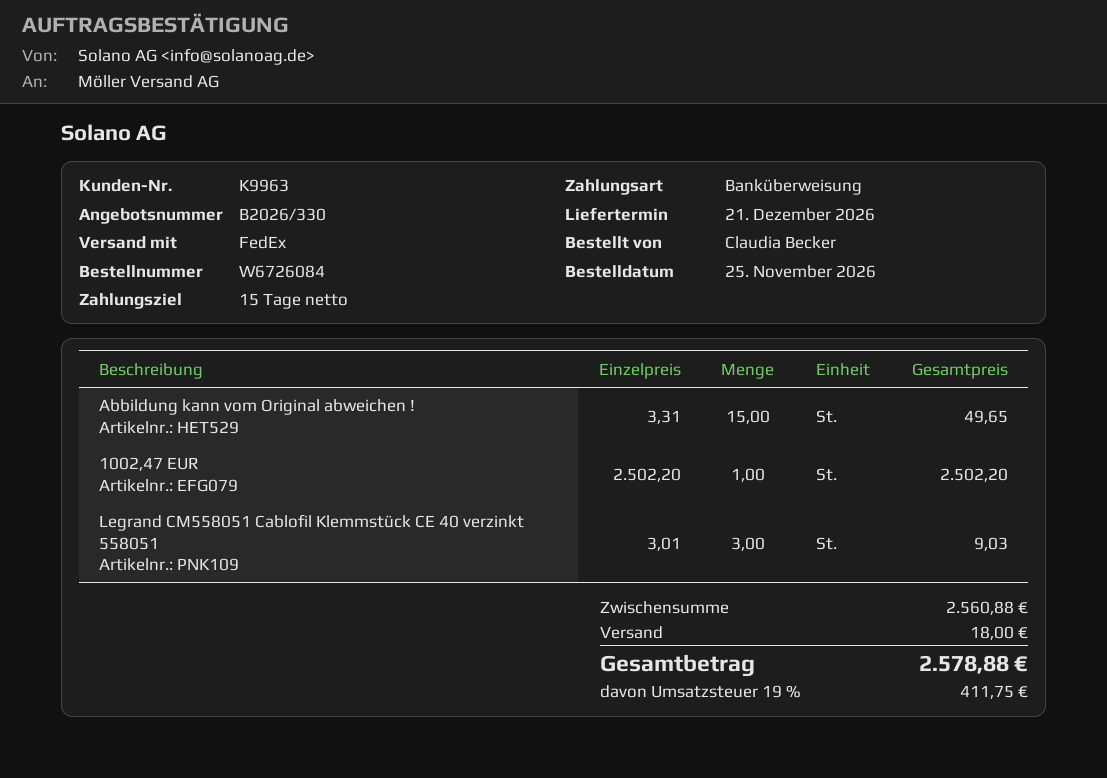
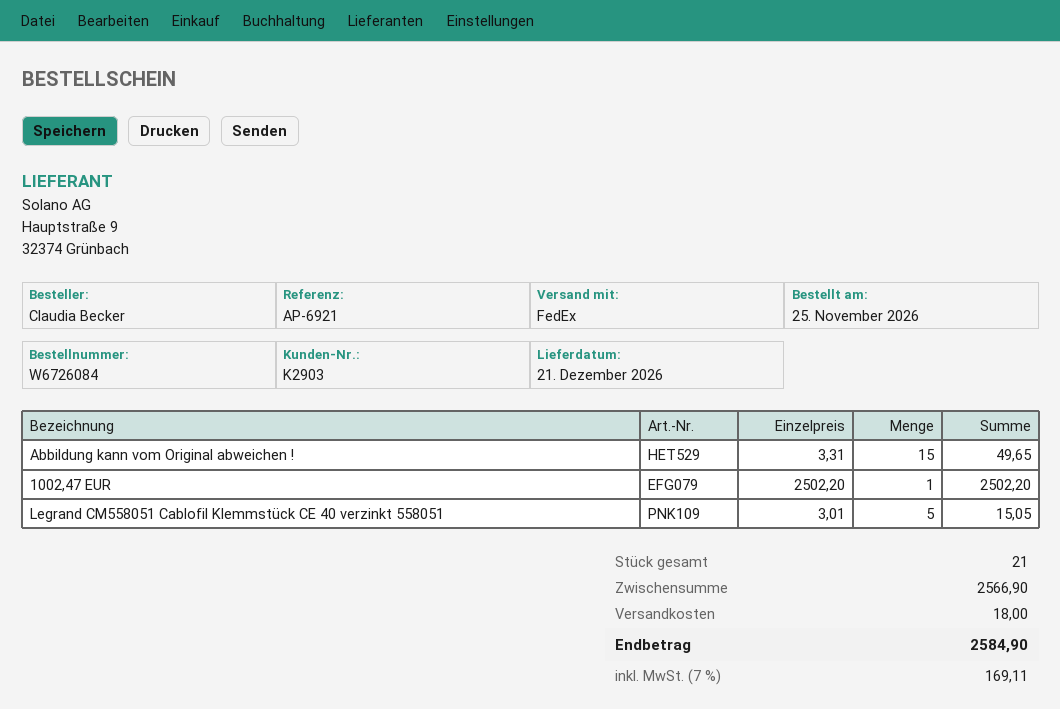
customer number: K9963 -> K2903
Legrand CM558051 Cablofil Klemmstück CE 40 verzinkt 558051: 3 x 3.01 = 9.03 -> 5 x 3.01 = 15.05
subtotal: 2560.88 -> 2566.90
tax: 19% = 411.75 -> 7% = 169.11
total: 2578.88 -> 2584.90

